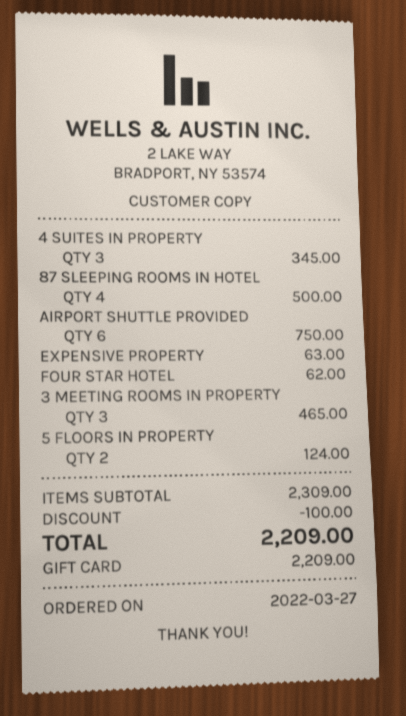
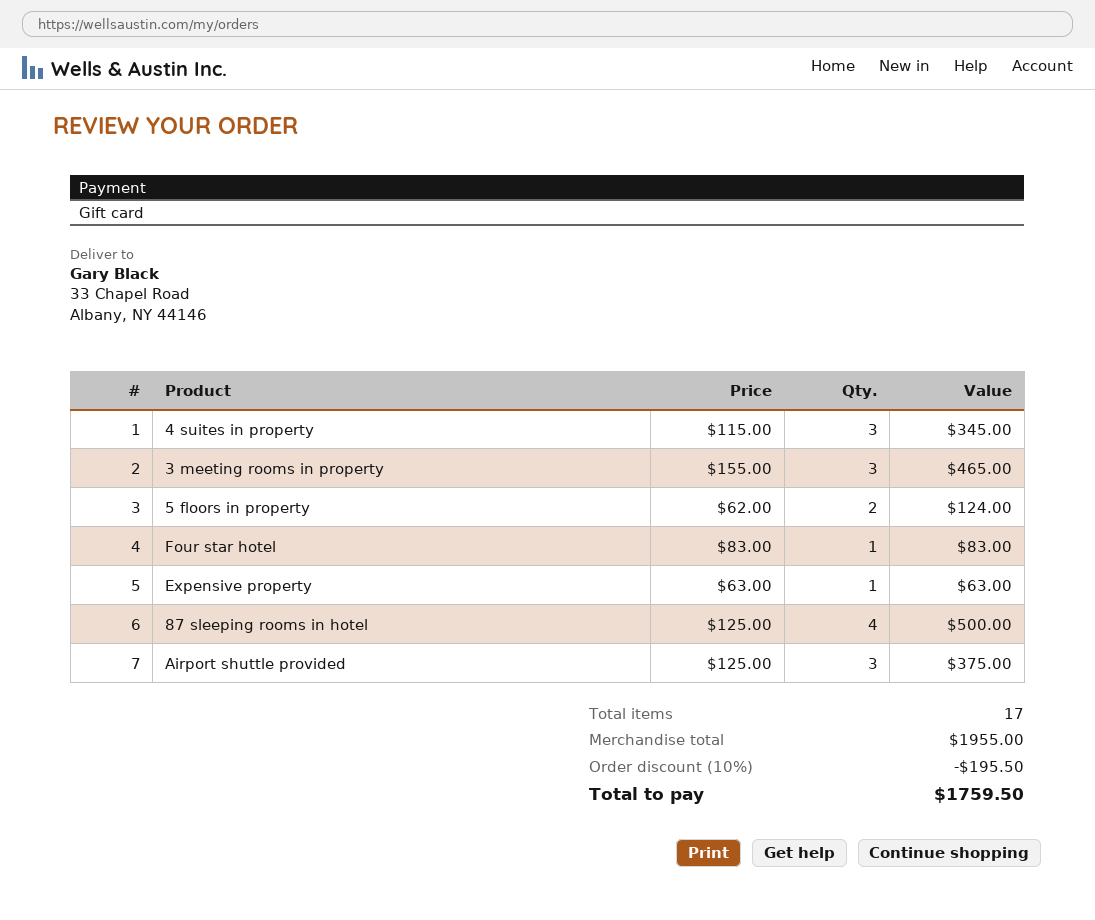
AIRPORT SHUTTLE PROVIDED: 6 for 750.00 -> 3 for 375.00
FOUR STAR HOTEL: 1 for 62.00 -> 1 for 83.00
subtotal: 2309.00 -> 1955.00
discount: 100.00 -> 195.50
total: 2209.00 -> 1759.50

